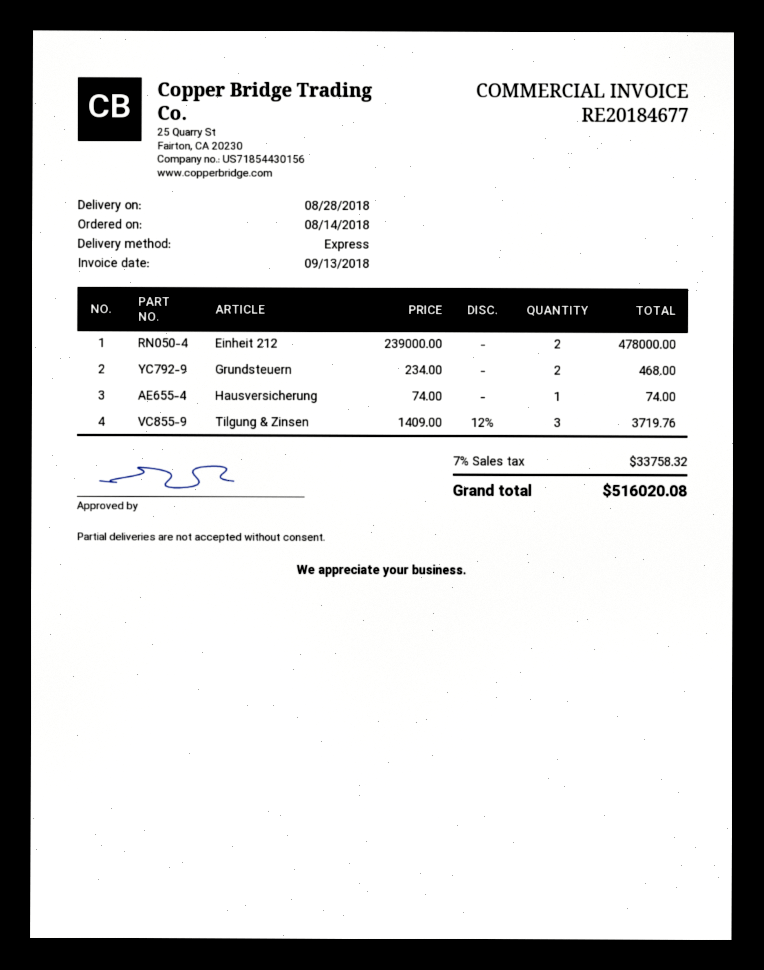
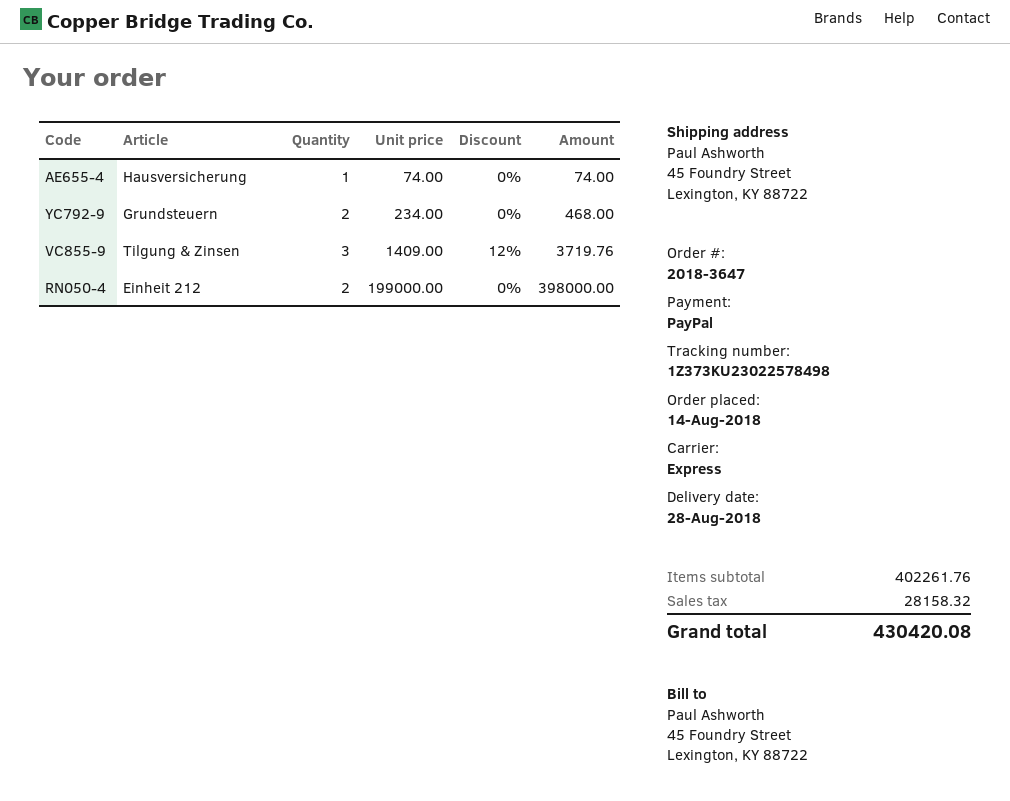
Einheit 212: 2 x 239000.00 = 478000.00 -> 2 x 199000.00 = 398000.00
tax: 33758.32 -> 28158.32
total: 516020.08 -> 430420.08

